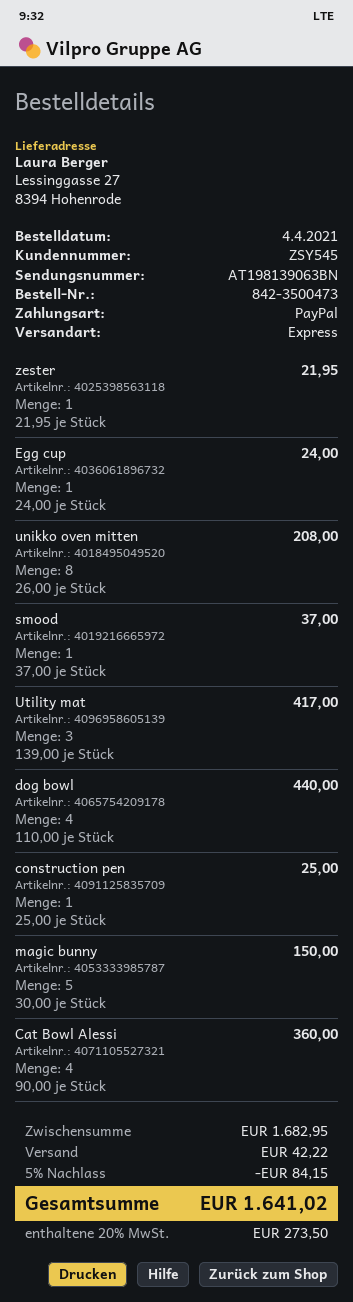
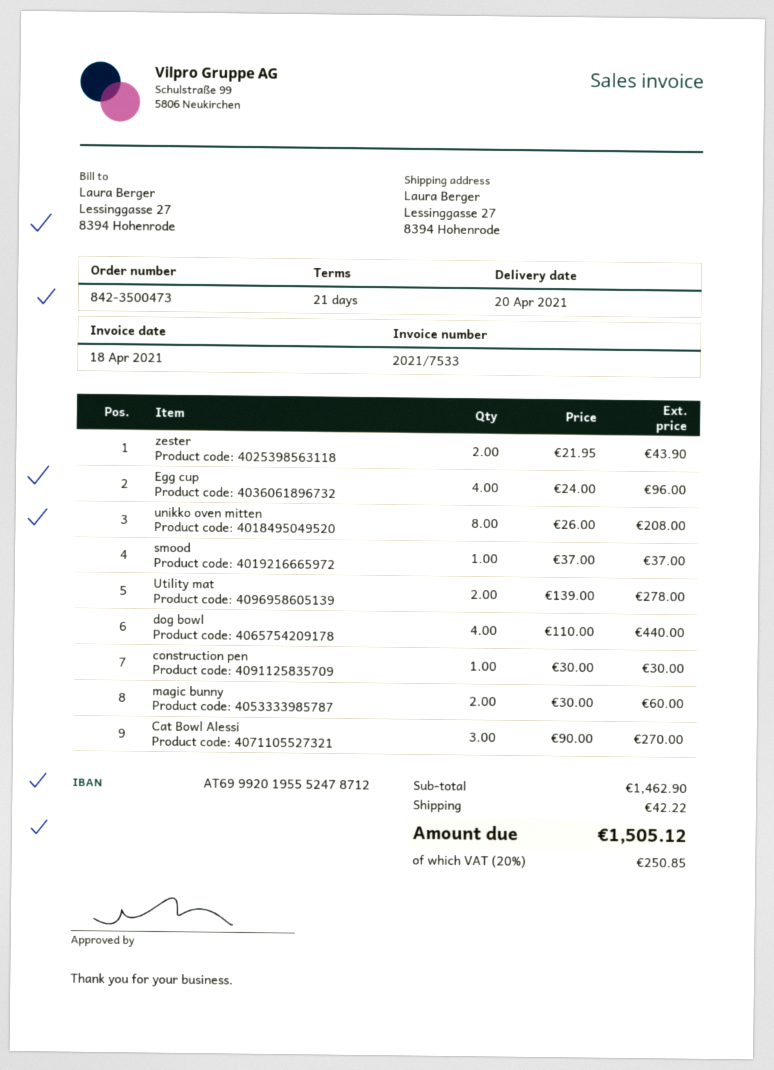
zester: 1 x 21.95 = 21.95 -> 2 x 21.95 = 43.90
Egg cup: 1 x 24.00 = 24.00 -> 4 x 24.00 = 96.00
Utility mat: 3 x 139.00 = 417.00 -> 2 x 139.00 = 278.00
construction pen: 1 x 25.00 = 25.00 -> 1 x 30.00 = 30.00
magic bunny: 5 x 30.00 = 150.00 -> 2 x 30.00 = 60.00
Cat Bowl Alessi: 4 x 90.00 = 360.00 -> 3 x 90.00 = 270.00
subtotal: 1682.95 -> 1462.90
discount: 5% = 84.15 -> none
tax: 20% = 273.50 -> 20% = 250.85
total: 1641.02 -> 1505.12

